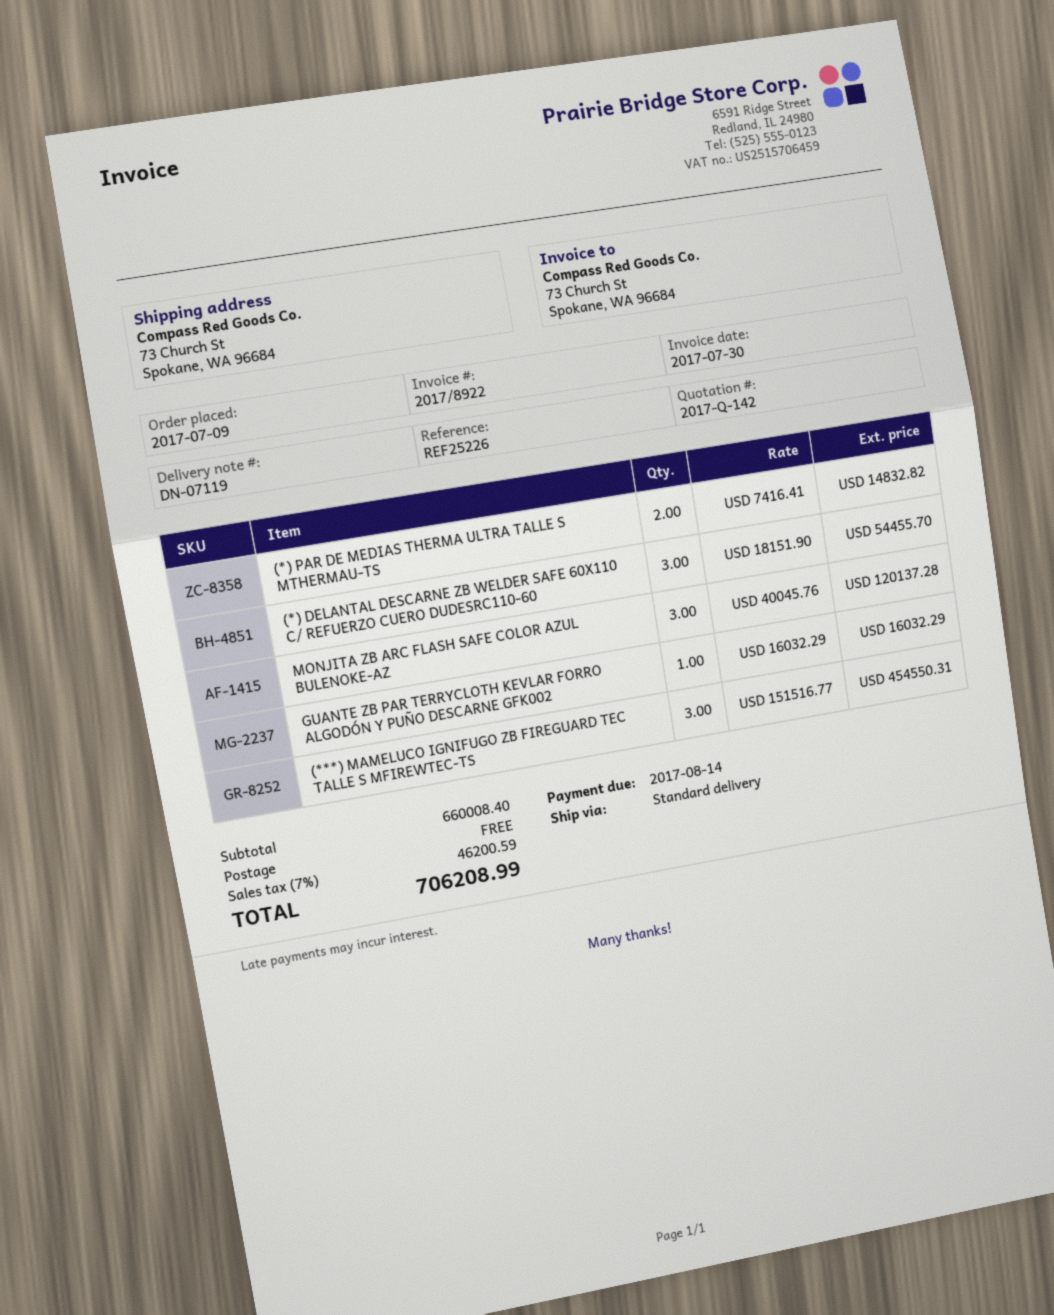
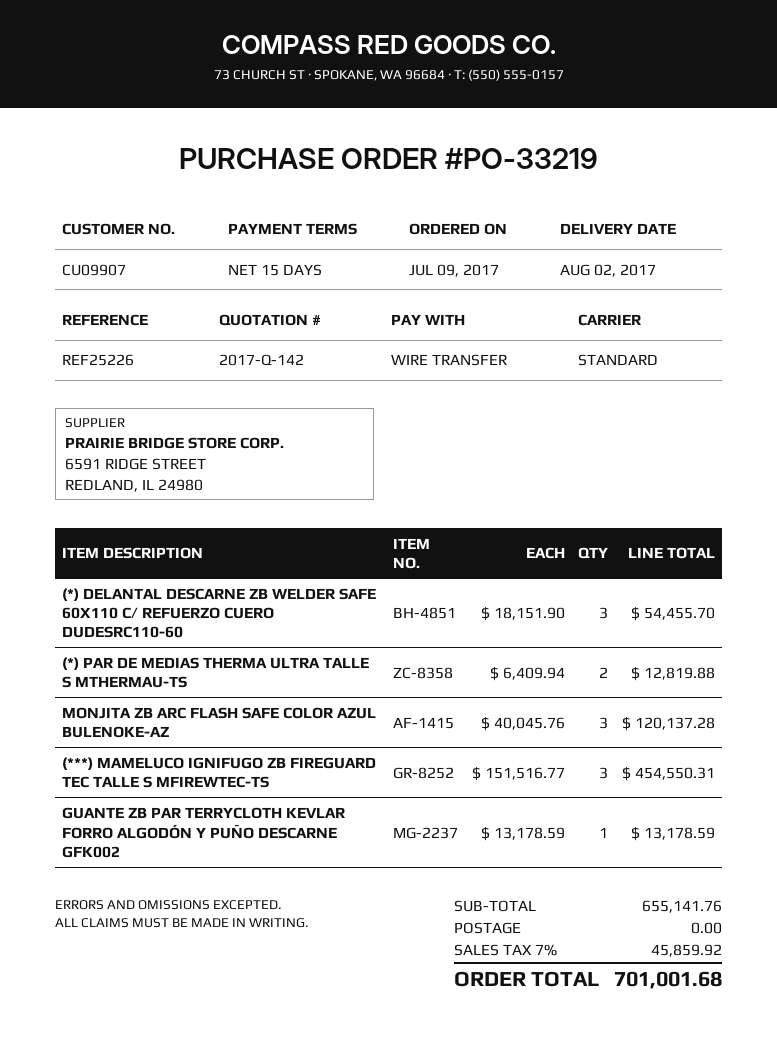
(*) PAR DE MEDIAS THERMA ULTRA TALLE S MTHERMAU-TS: 2 x 7416.41 = 14832.82 -> 2 x 6409.94 = 12819.88
GUANTE ZB PAR TERRYCLOTH KEVLAR FORRO ALGODÓN Y PUÑO DESCARNE GFK002: 1 x 16032.29 = 16032.29 -> 1 x 13178.59 = 13178.59
subtotal: 660008.40 -> 655141.76
tax: 7% = 46200.59 -> 7% = 45859.92
total: 706208.99 -> 701001.68

